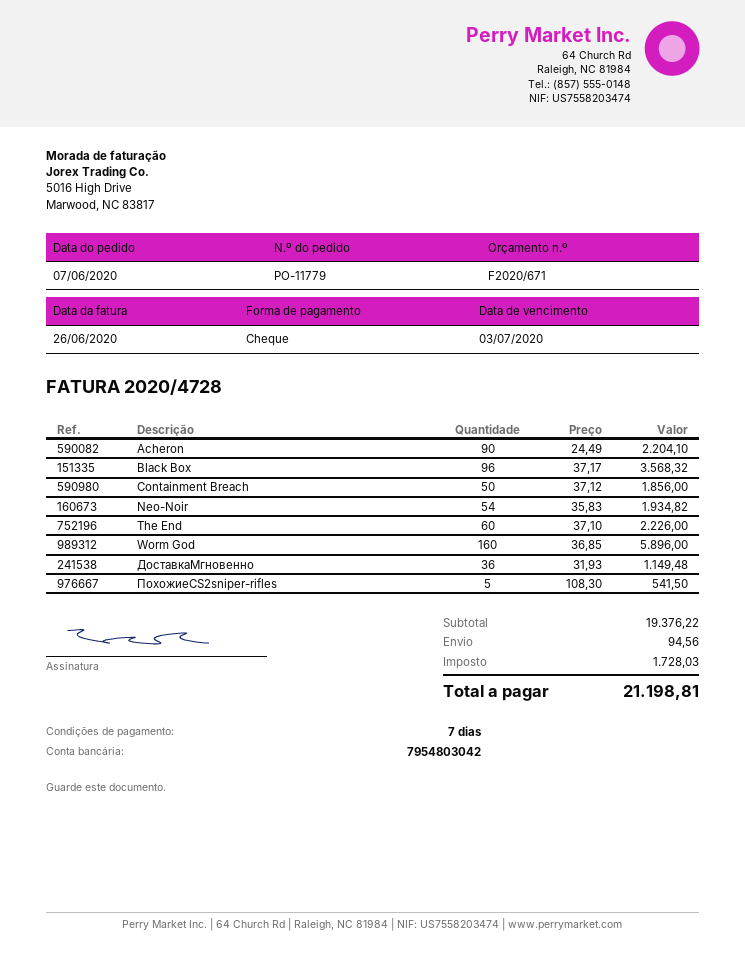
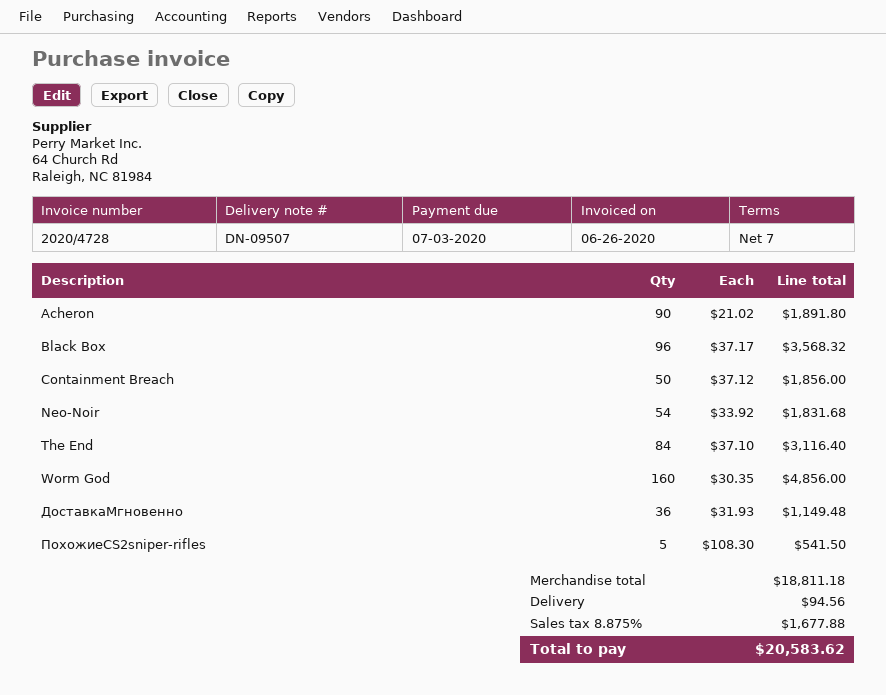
Acheron: 90 x 24.49 = 2204.10 -> 90 x 21.02 = 1891.80
Neo-Noir: 54 x 35.83 = 1934.82 -> 54 x 33.92 = 1831.68
The End: 60 x 37.10 = 2226.00 -> 84 x 37.10 = 3116.40
Worm God: 160 x 36.85 = 5896.00 -> 160 x 30.35 = 4856.00
subtotal: 19376.22 -> 18811.18
tax: 1728.03 -> 1677.88
total: 21198.81 -> 20583.62

